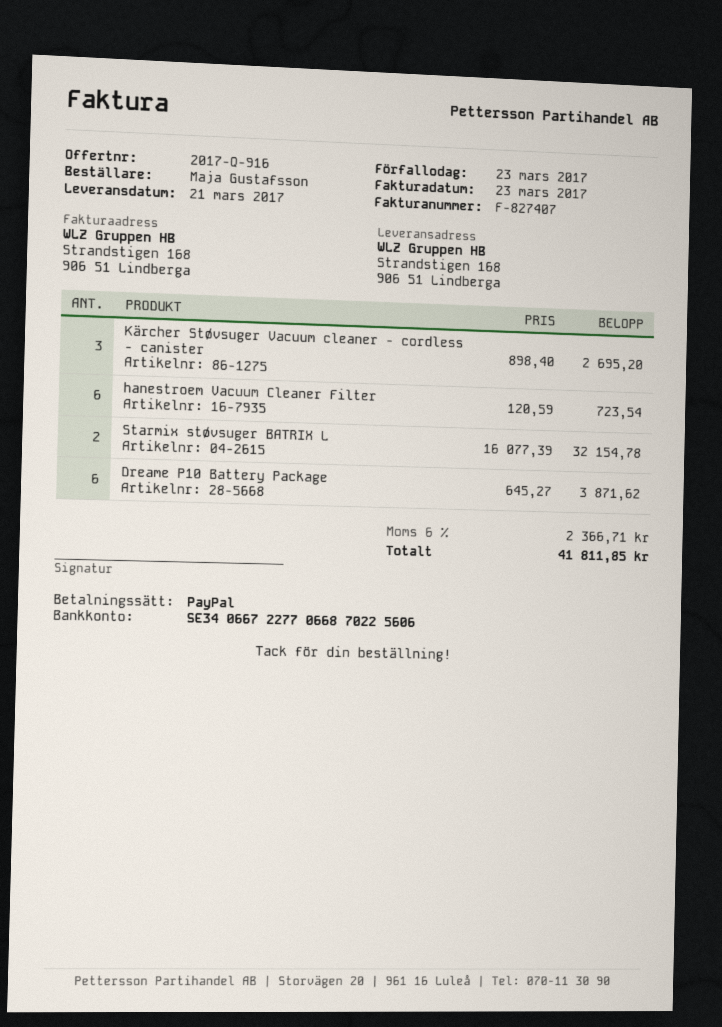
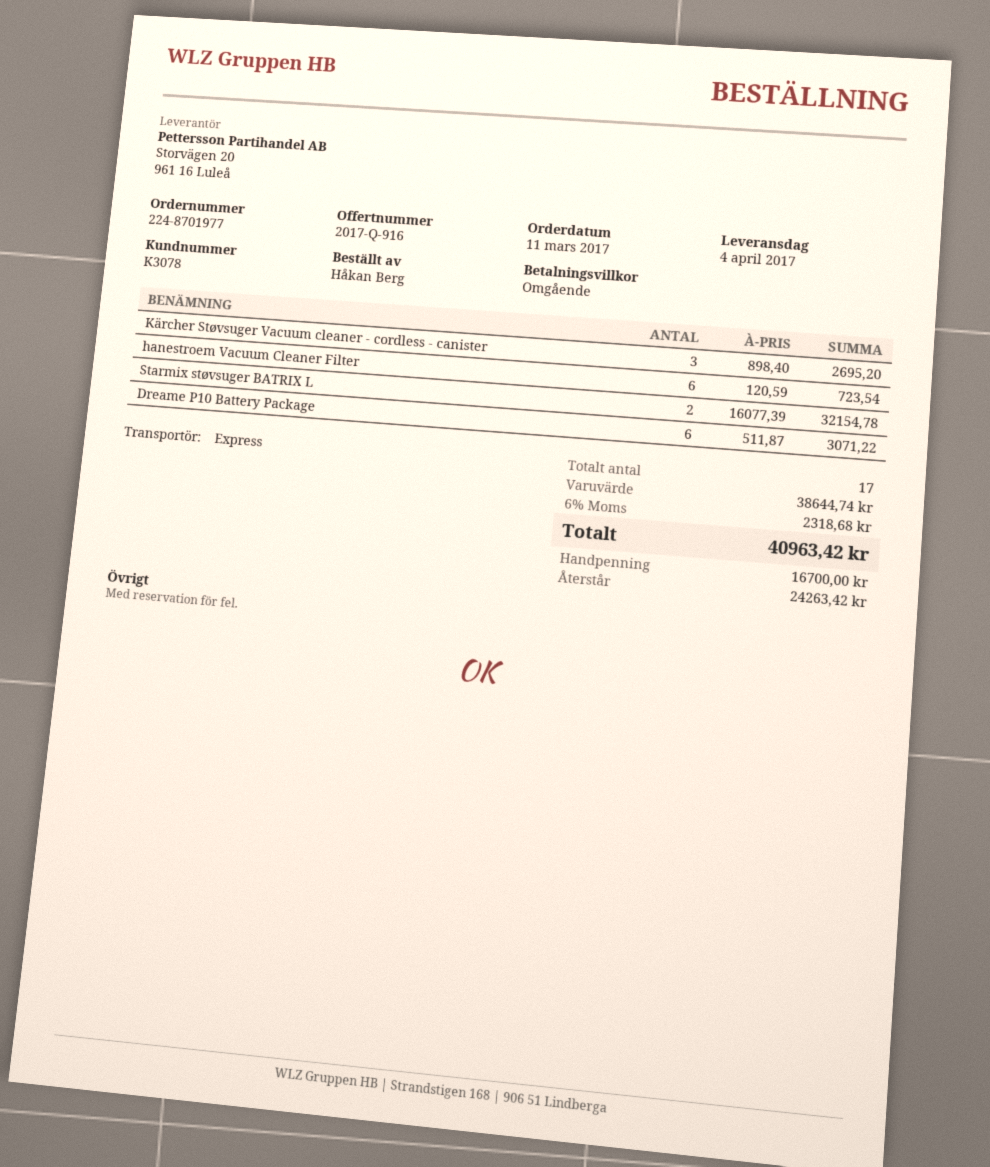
delivery date: 2017-03-21 -> 2017-04-04
ordered by: Maja Gustafsson -> Håkan Berg
Dreame P10 Battery Package: 6 x 645.27 = 3871.62 -> 6 x 511.87 = 3071.22
tax: 6% = 2366.71 -> 6% = 2318.68
total: 41811.85 -> 40963.42

